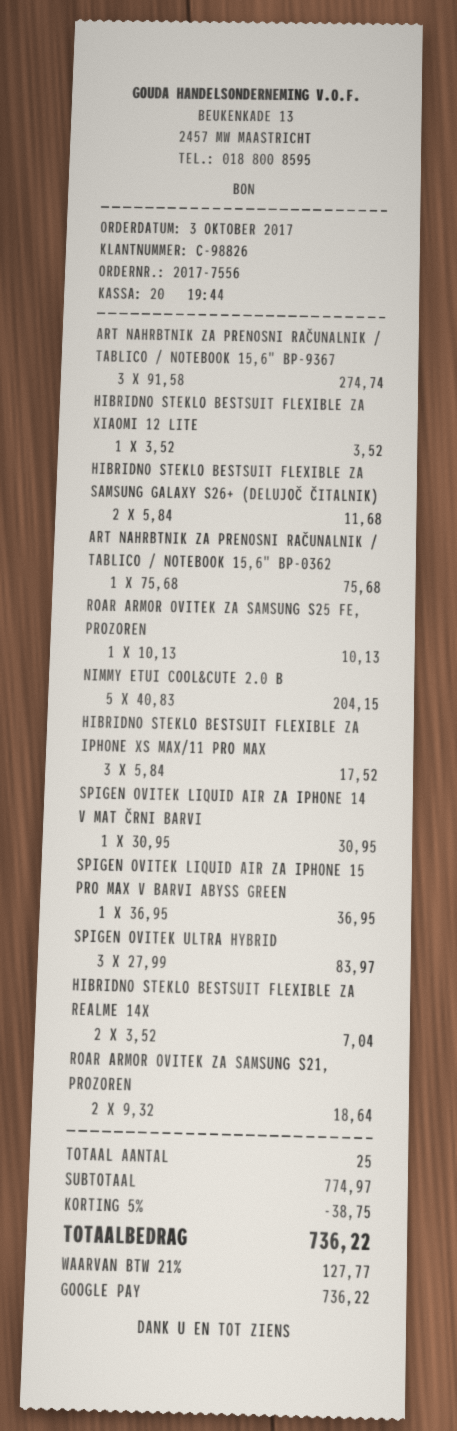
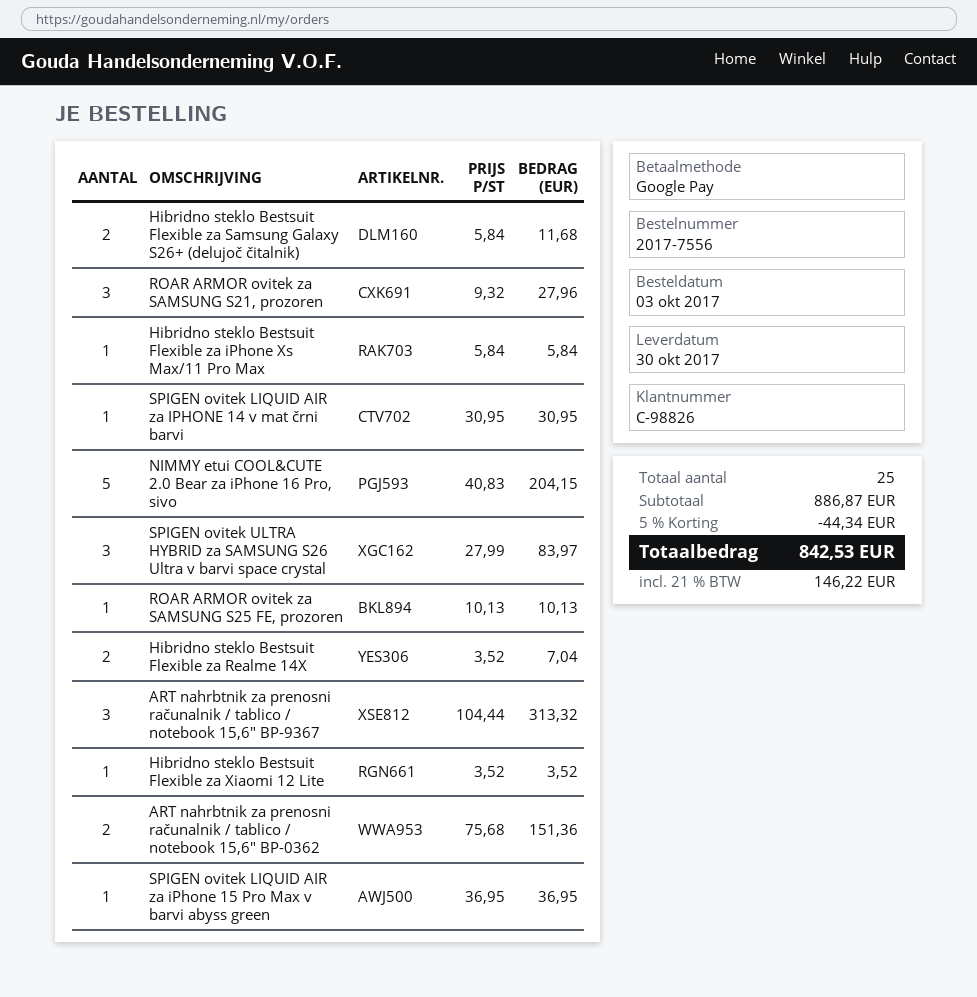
ART NAHRBTNIK ZA PRENOSNI RAČUNALNIK / TABLICO / NOTEBOOK 15,6" BP-9367: 3 x 91.58 = 274.74 -> 3 x 104.44 = 313.32
ART NAHRBTNIK ZA PRENOSNI RAČUNALNIK / TABLICO / NOTEBOOK 15,6" BP-0362: 1 x 75.68 = 75.68 -> 2 x 75.68 = 151.36
HIBRIDNO STEKLO BESTSUIT FLEXIBLE ZA IPHONE XS MAX/11 PRO MAX: 3 x 5.84 = 17.52 -> 1 x 5.84 = 5.84
ROAR ARMOR OVITEK ZA SAMSUNG S21, PROZOREN: 2 x 9.32 = 18.64 -> 3 x 9.32 = 27.96
subtotal: 774.97 -> 886.87
discount: 5% = 38.75 -> 5% = 44.34
tax: 21% = 127.77 -> 21% = 146.22
total: 736.22 -> 842.53

